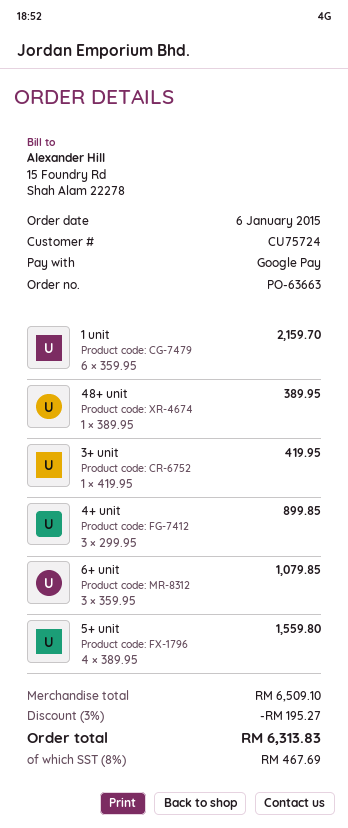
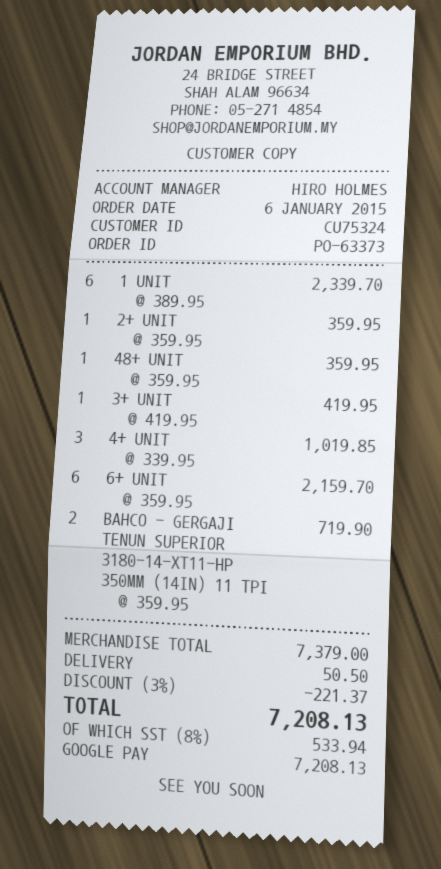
order number: PO-63663 -> PO-63373
customer number: CU75724 -> CU75324
1 unit: 6 x 359.95 = 2159.70 -> 6 x 389.95 = 2339.70
48+ unit: 1 x 389.95 = 389.95 -> 1 x 359.95 = 359.95
4+ unit: 3 x 299.95 = 899.85 -> 3 x 339.95 = 1019.85
6+ unit: 3 x 359.95 = 1079.85 -> 6 x 359.95 = 2159.70
5+ unit: 4 x 389.95 = 1559.80 -> none
2+ UNIT: none -> 1 x 359.95 = 359.95
BAHCO - GERGAJI TENUN SUPERIOR 3180-14-XT11-HP 350MM (14IN) 11 TPI: none -> 2 x 359.95 = 719.90
subtotal: 6509.10 -> 7379.00
discount: 3% = 195.27 -> 3% = 221.37
shipping: none -> 50.50
tax: 8% = 467.69 -> 8% = 533.94
total: 6313.83 -> 7208.13

